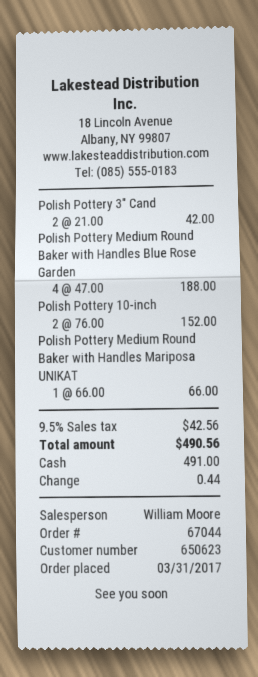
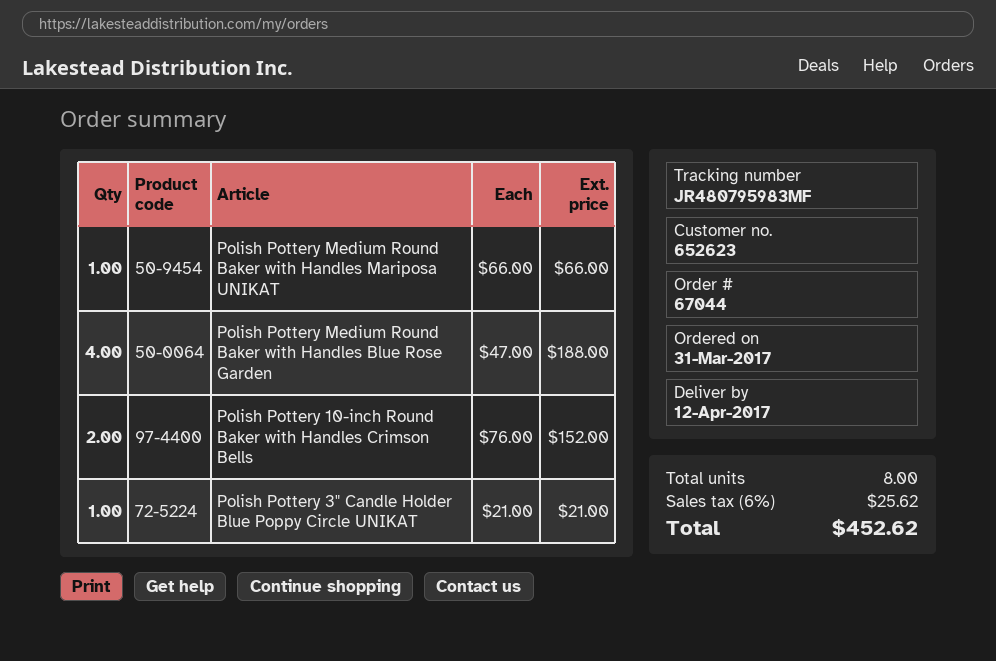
customer number: 650623 -> 652623
Polish Pottery 3" Cand: 2 x 21.00 = 42.00 -> 1 x 21.00 = 21.00
tax: 9.5% = 42.56 -> 6% = 25.62
total: 490.56 -> 452.62

